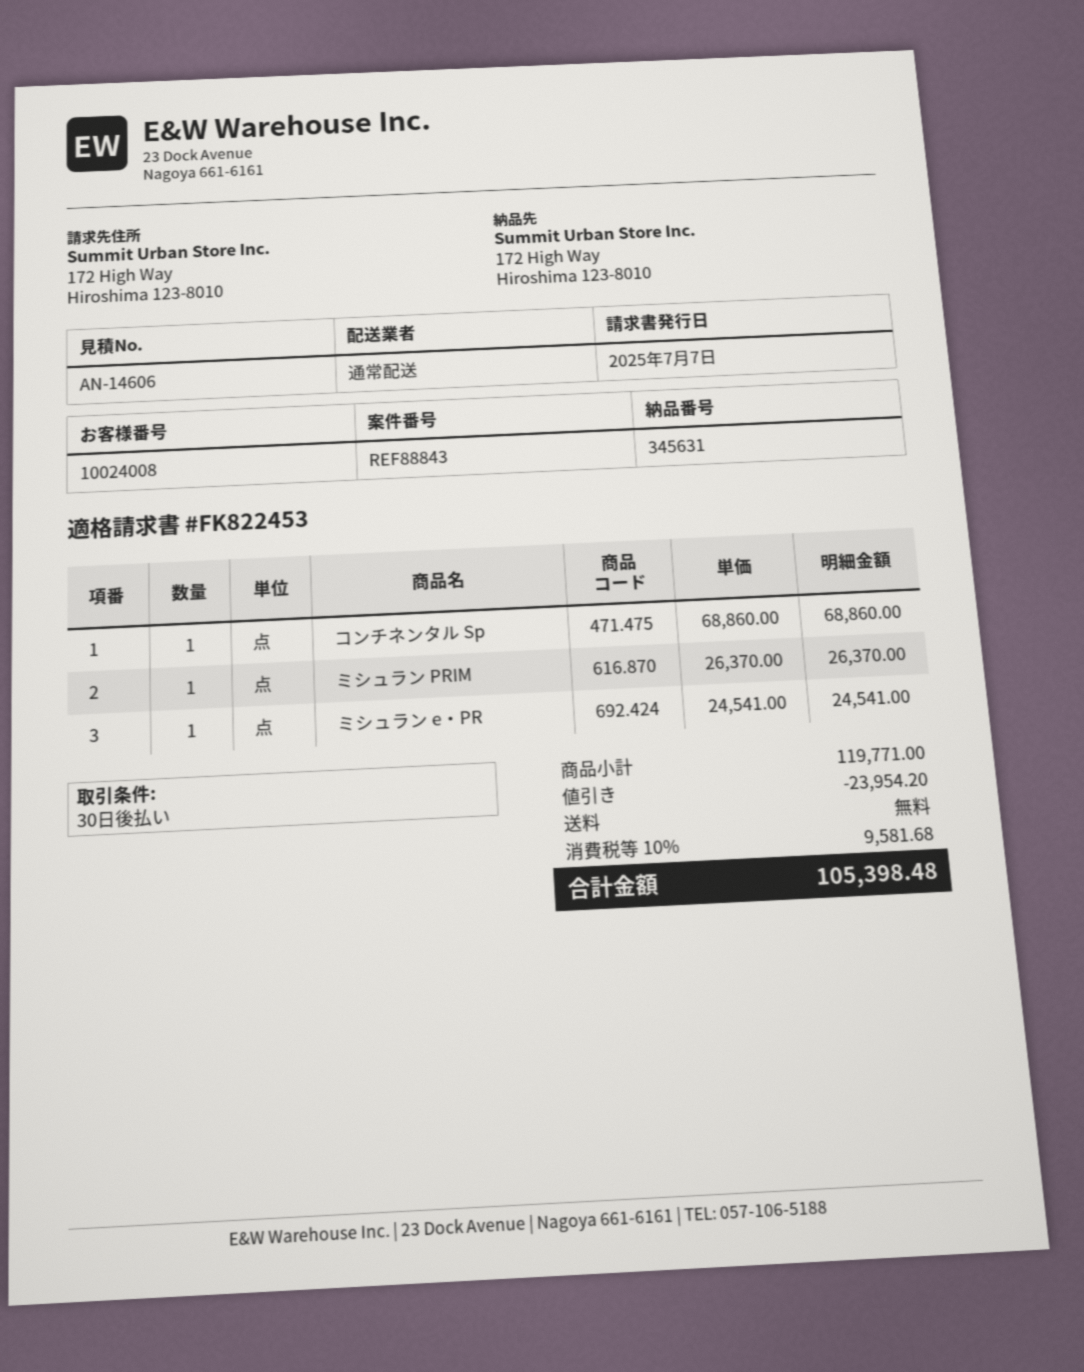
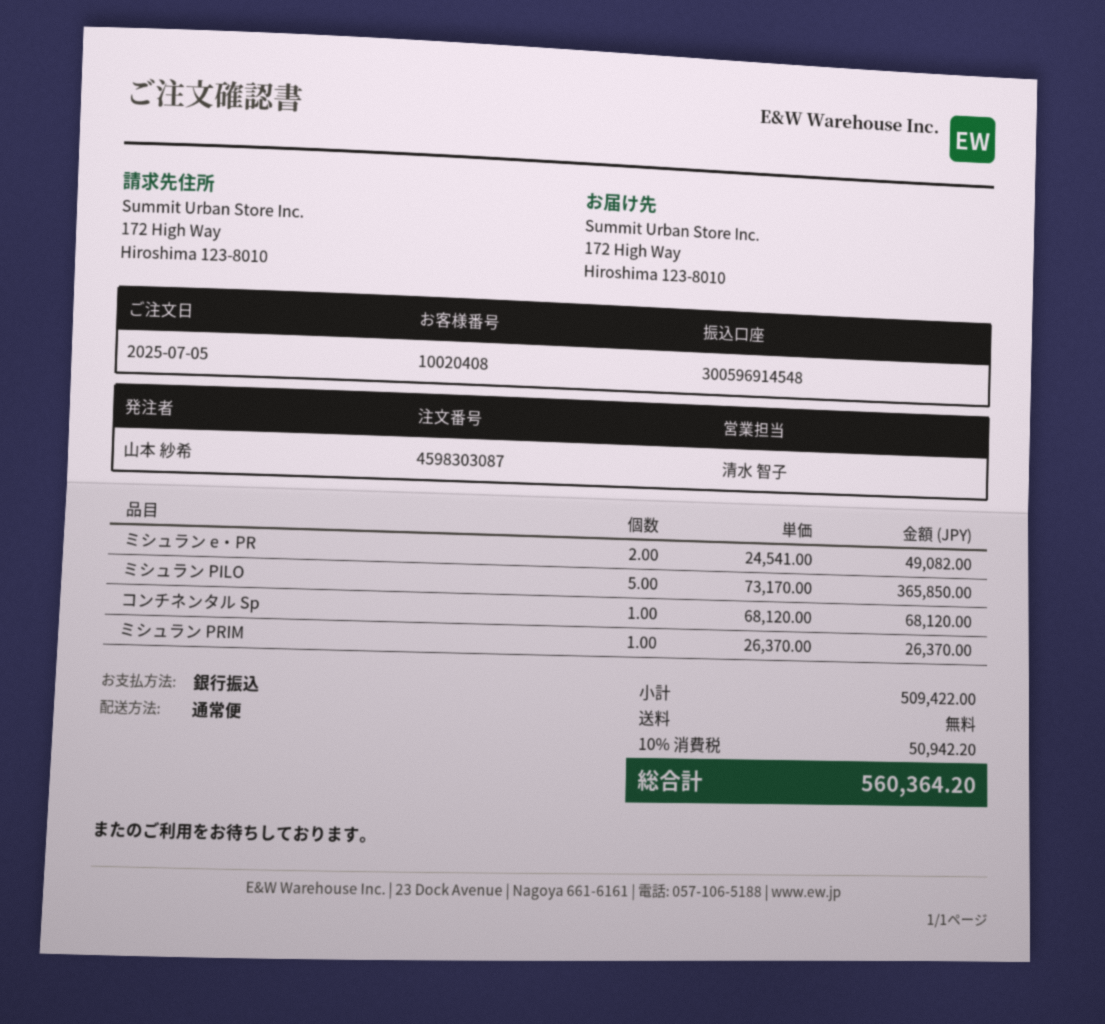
customer number: 10024008 -> 10020408
コンチネンタル Sp: 1 x 68860.00 = 68860.00 -> 1 x 68120.00 = 68120.00
ミシュラン e・PR: 1 x 24541.00 = 24541.00 -> 2 x 24541.00 = 49082.00
ミシュラン PILO: none -> 5 x 73170.00 = 365850.00
subtotal: 119771.00 -> 509422.00
discount: 23954.20 -> none
tax: 10% = 9581.68 -> 10% = 50942.20
total: 105398.48 -> 560364.20

